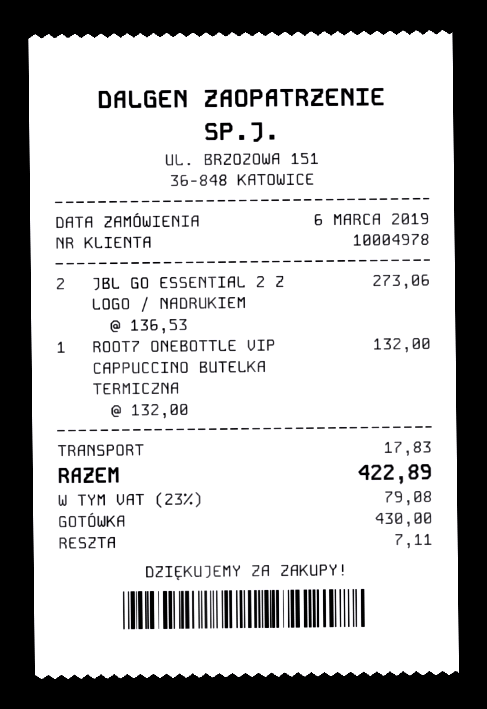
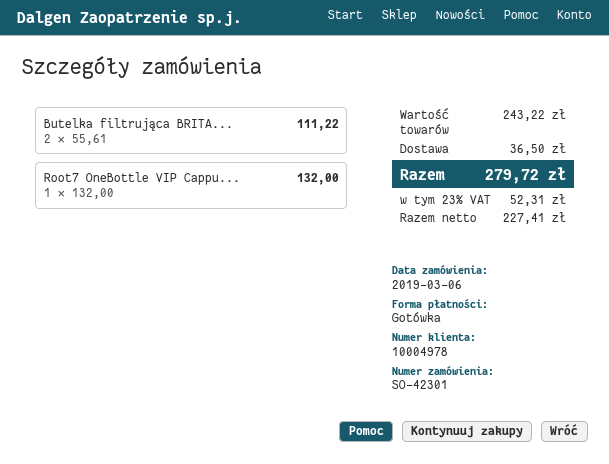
JBL GO ESSENTIAL 2 Z LOGO / NADRUKIEM: 2 x 136.53 = 273.06 -> none
Butelka filtrująca BRITA...: none -> 2 x 55.61 = 111.22
shipping: 17.83 -> 36.50
tax: 23% = 79.08 -> 23% = 52.31
total: 422.89 -> 279.72

